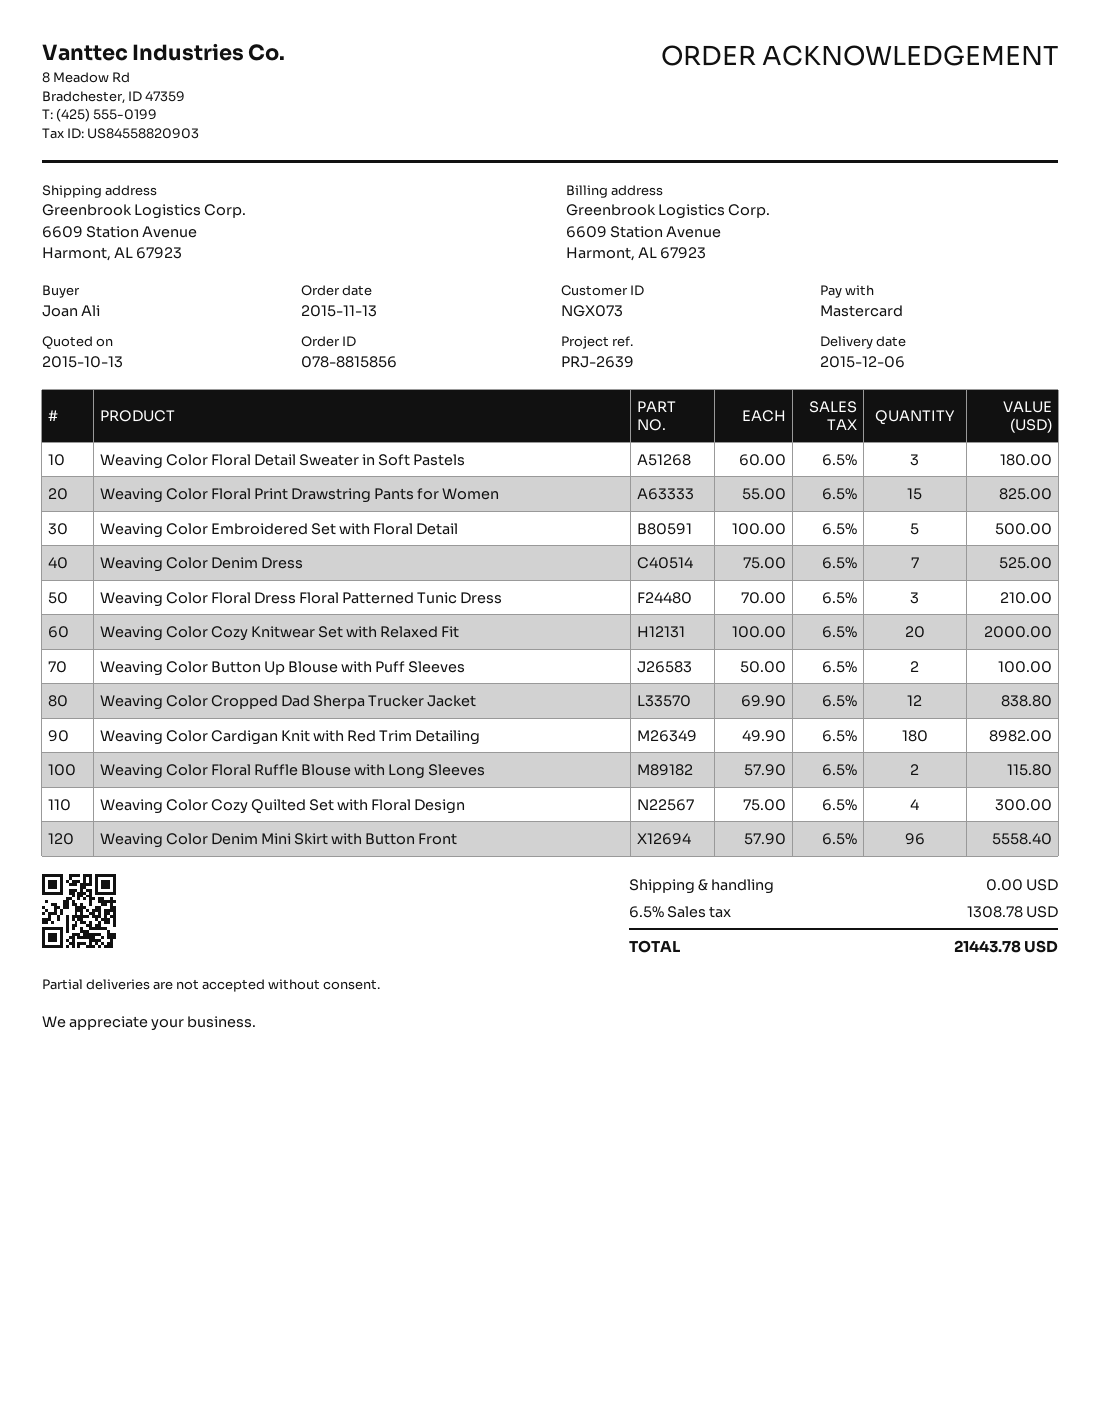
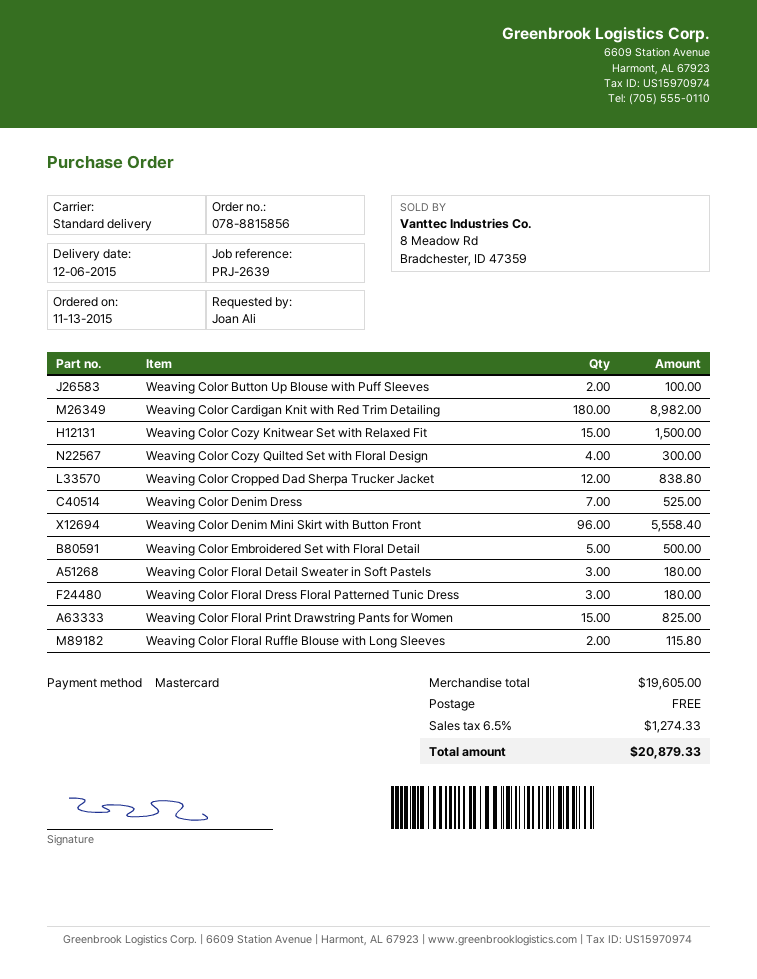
Weaving Color Floral Dress Floral Patterned Tunic Dress: 3 for 210.00 -> 3 for 180.00
Weaving Color Cozy Knitwear Set with Relaxed Fit: 20 for 2000.00 -> 15 for 1500.00
tax: 6.5% = 1308.78 -> 6.5% = 1274.33
total: 21443.78 -> 20879.33

